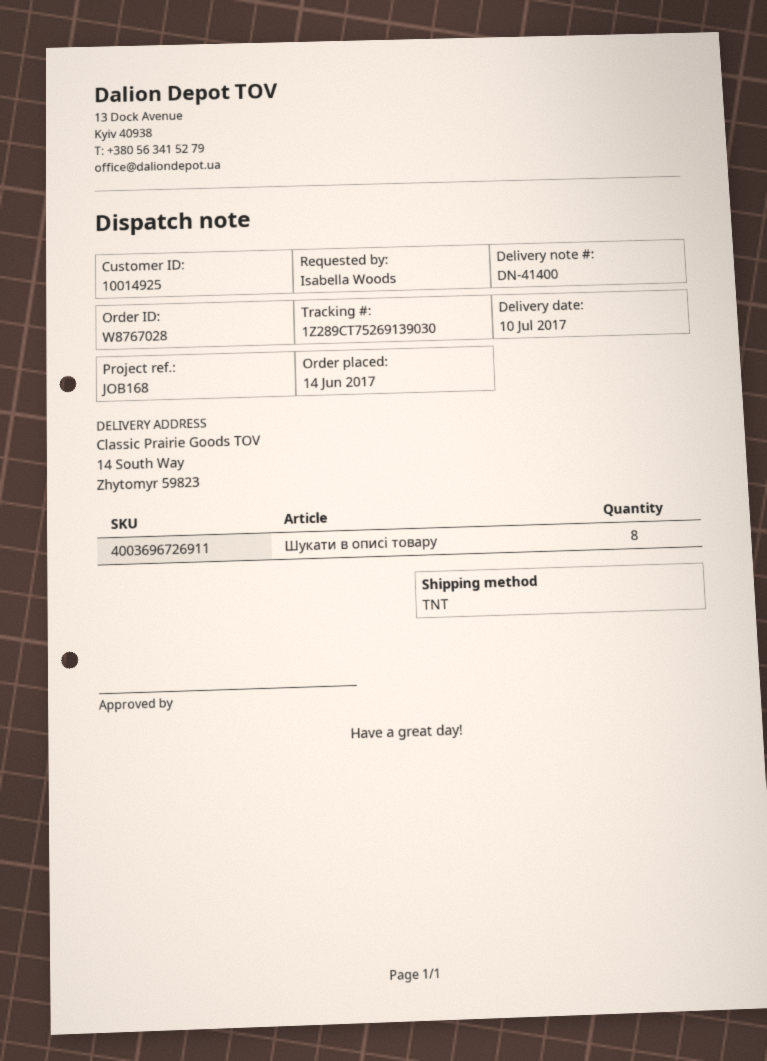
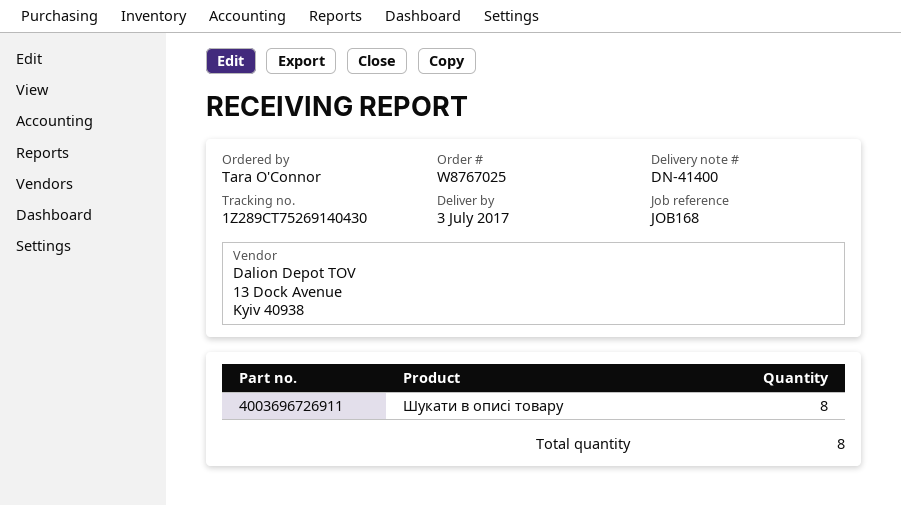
order number: W8767028 -> W8767025
delivery date: 2017-07-10 -> 2017-07-03
ordered by: Isabella Woods -> Tara O'Connor
tracking number: 1Z289CT75269139030 -> 1Z289CT75269140430

